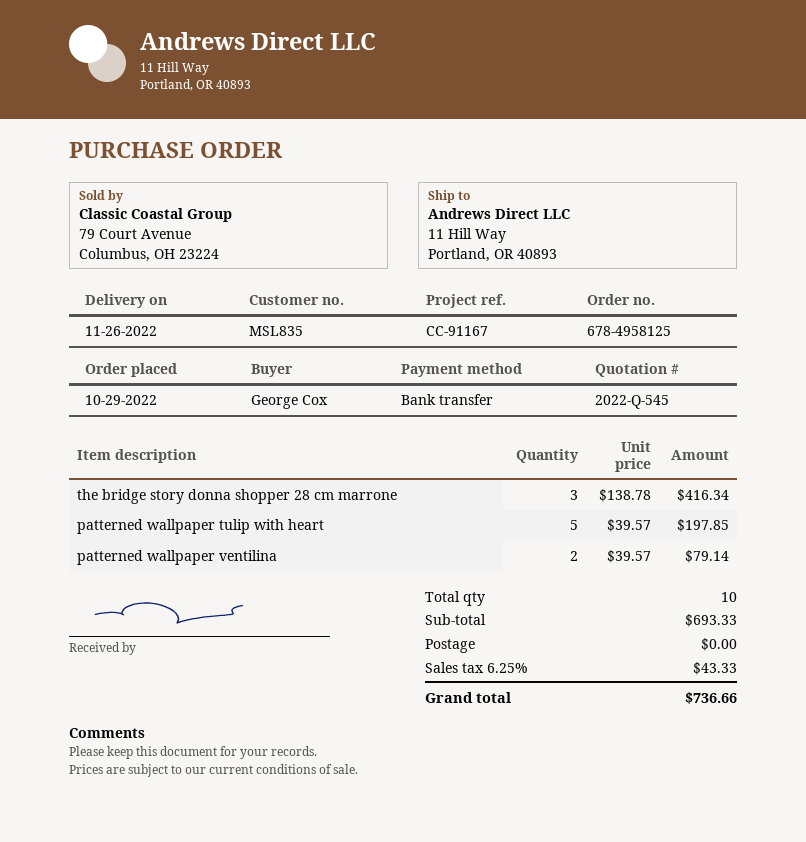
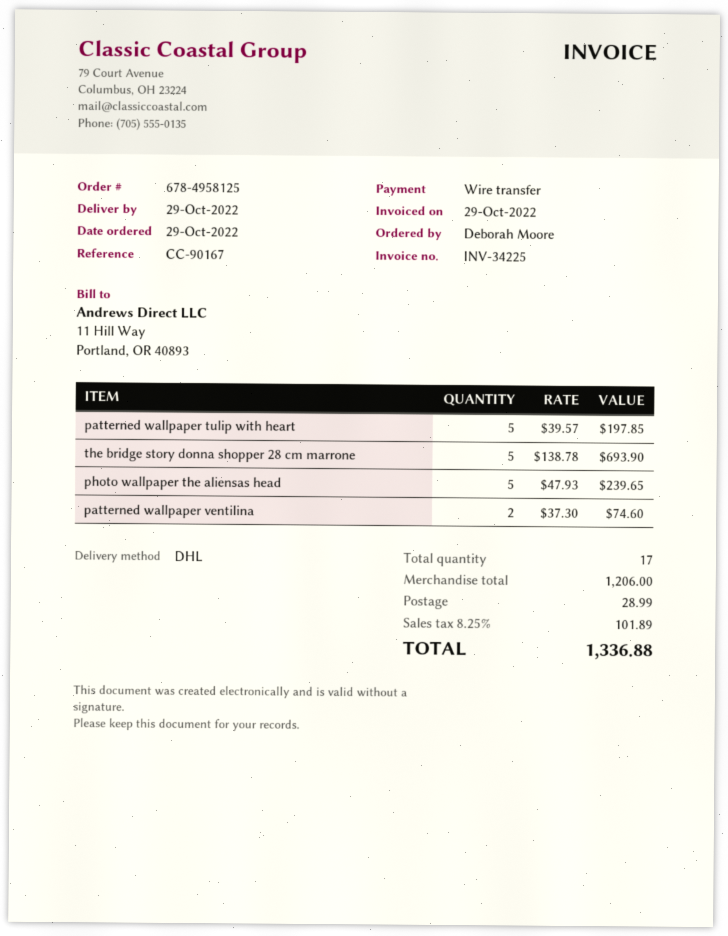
delivery date: 2022-11-26 -> 2022-10-29
reference: CC-91167 -> CC-90167
ordered by: George Cox -> Deborah Moore
the bridge story donna shopper 28 cm marrone: 3 x 138.78 = 416.34 -> 5 x 138.78 = 693.90
patterned wallpaper ventilina: 2 x 39.57 = 79.14 -> 2 x 37.30 = 74.60
photo wallpaper the aliensas head: none -> 5 x 47.93 = 239.65
total quantity: 10 -> 17
subtotal: 693.33 -> 1206.00
shipping: 0.00 -> 28.99
tax: 6.25% = 43.33 -> 8.25% = 101.89
total: 736.66 -> 1336.88

